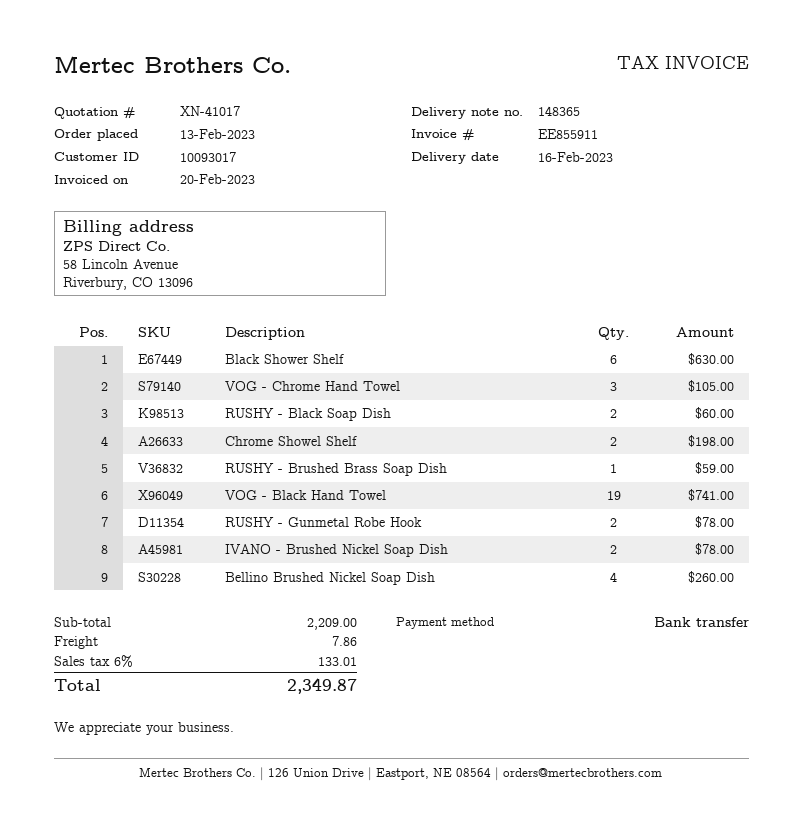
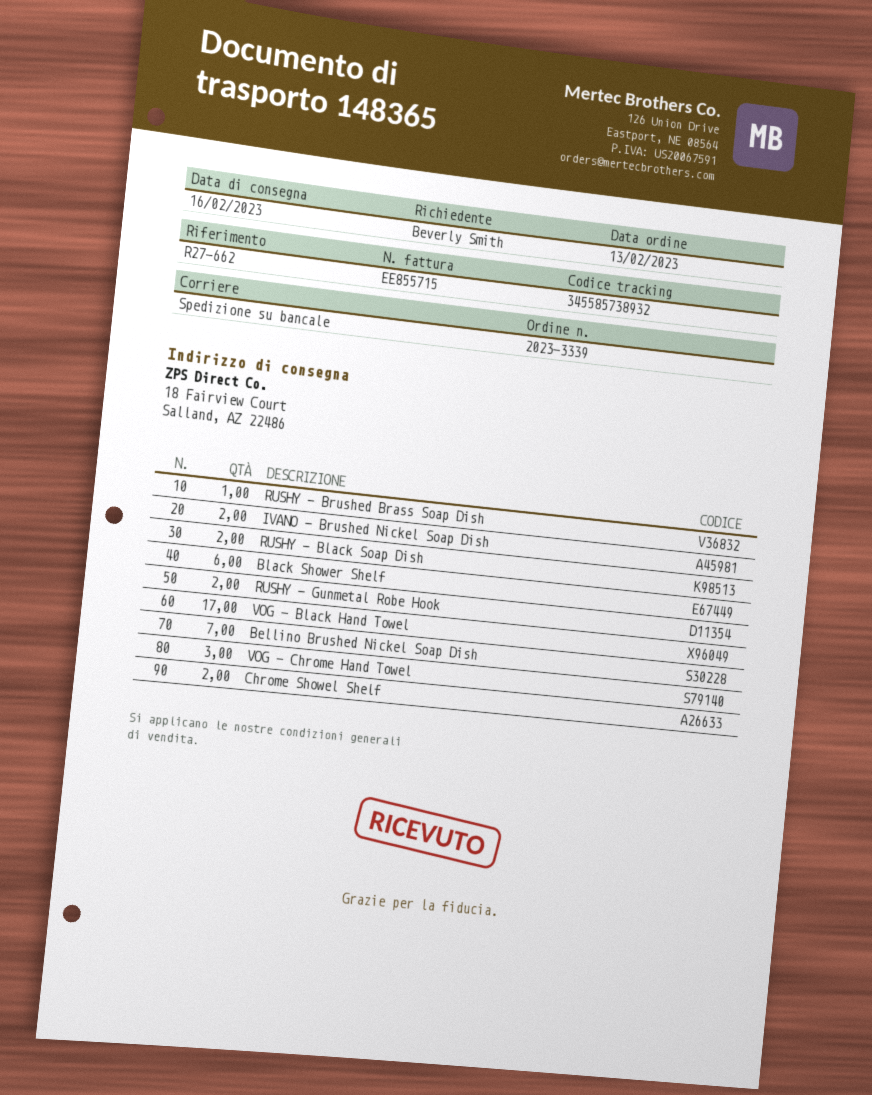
invoice number: EE855911 -> EE855715
VOG - Black Hand Towel: 19 -> 17
Bellino Brushed Nickel Soap Dish: 4 -> 7

